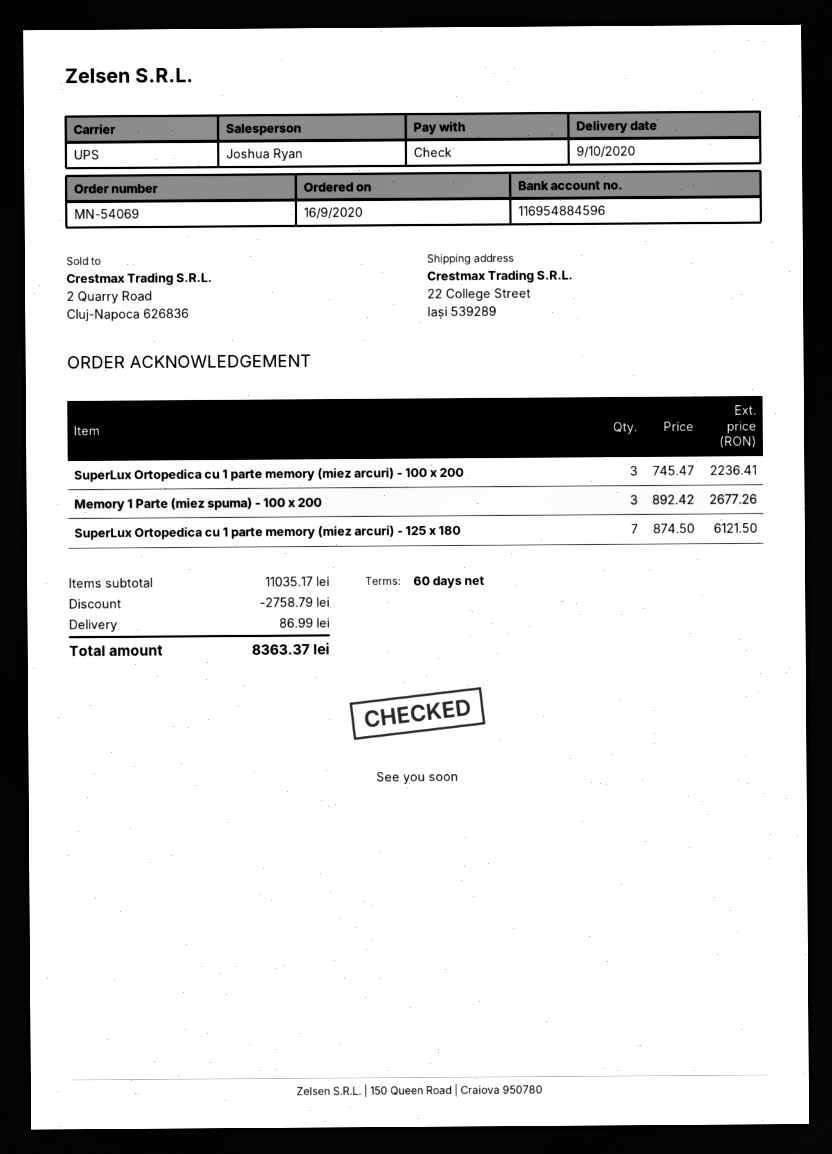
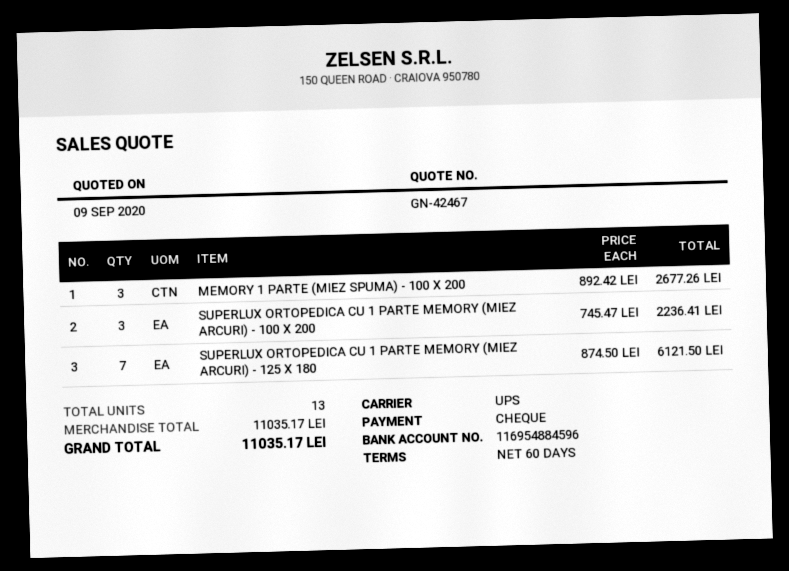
discount: 2758.79 -> none
shipping: 86.99 -> none
total: 8363.37 -> 11035.17

